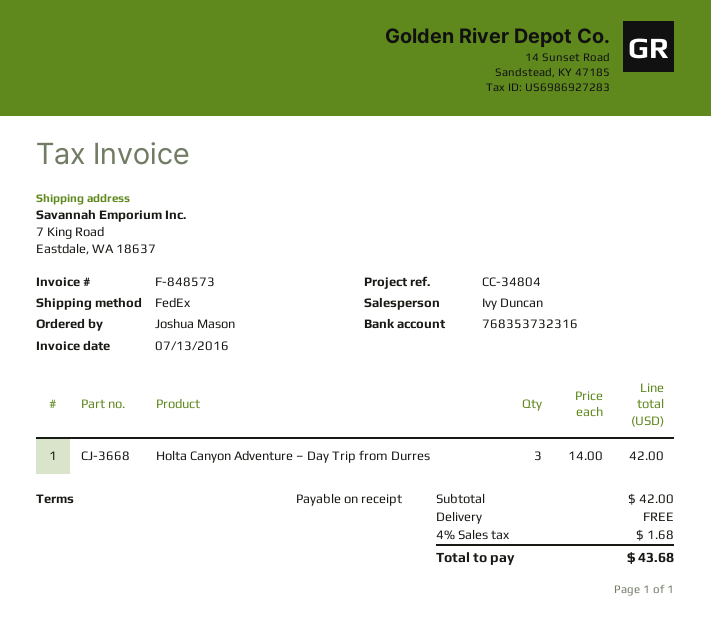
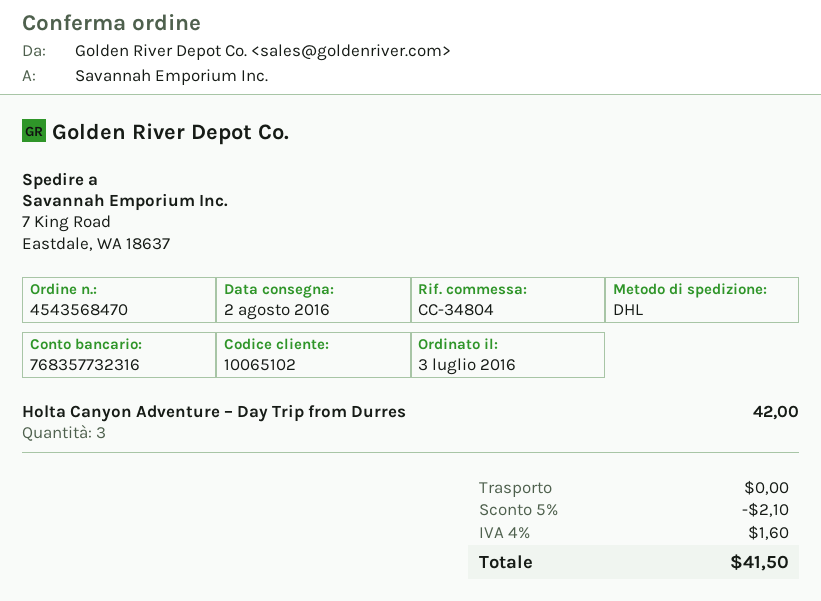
bank account: 768353732316 -> 768357732316
shipping method: FedEx -> DHL
discount: none -> 5% = 2.10
tax: 4% = 1.68 -> 4% = 1.60
total: 43.68 -> 41.50

